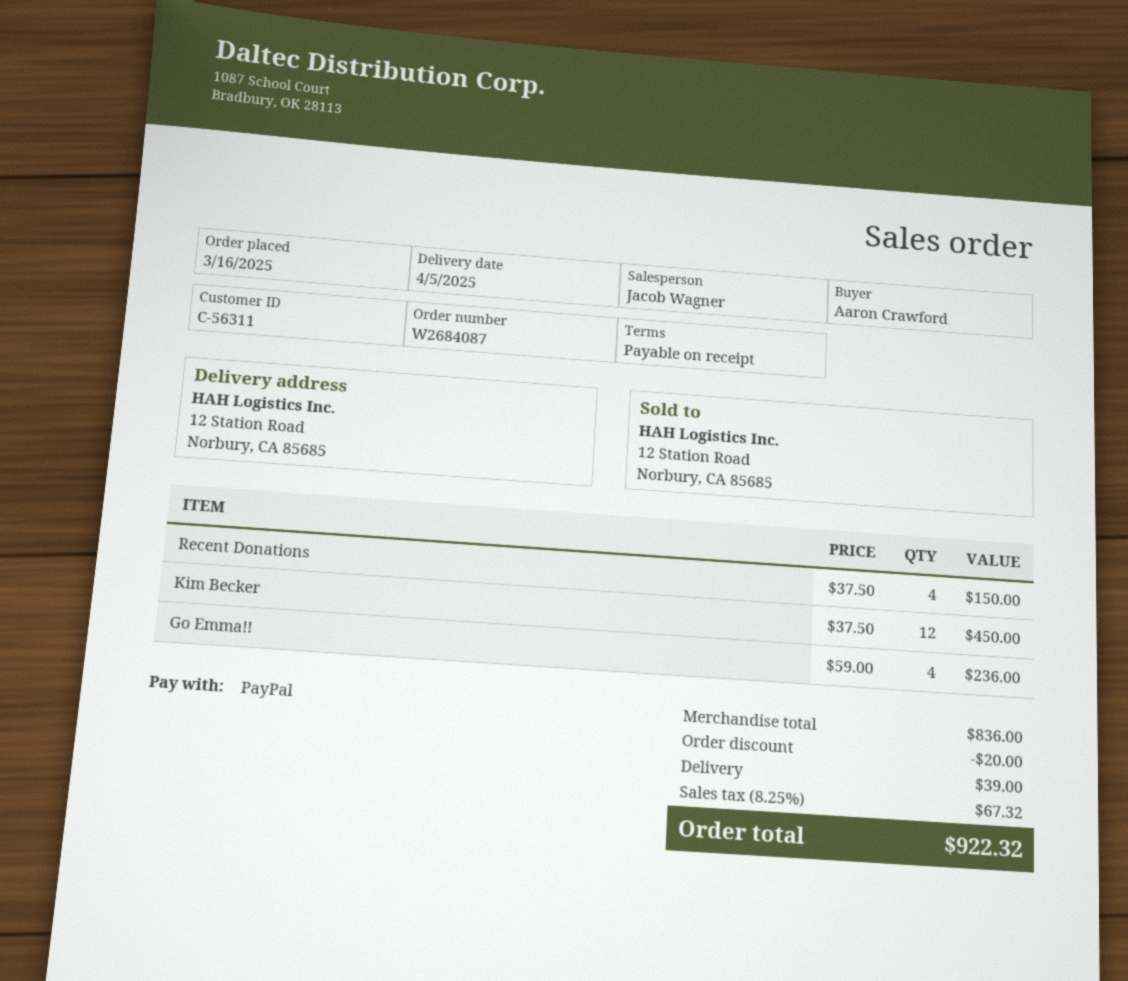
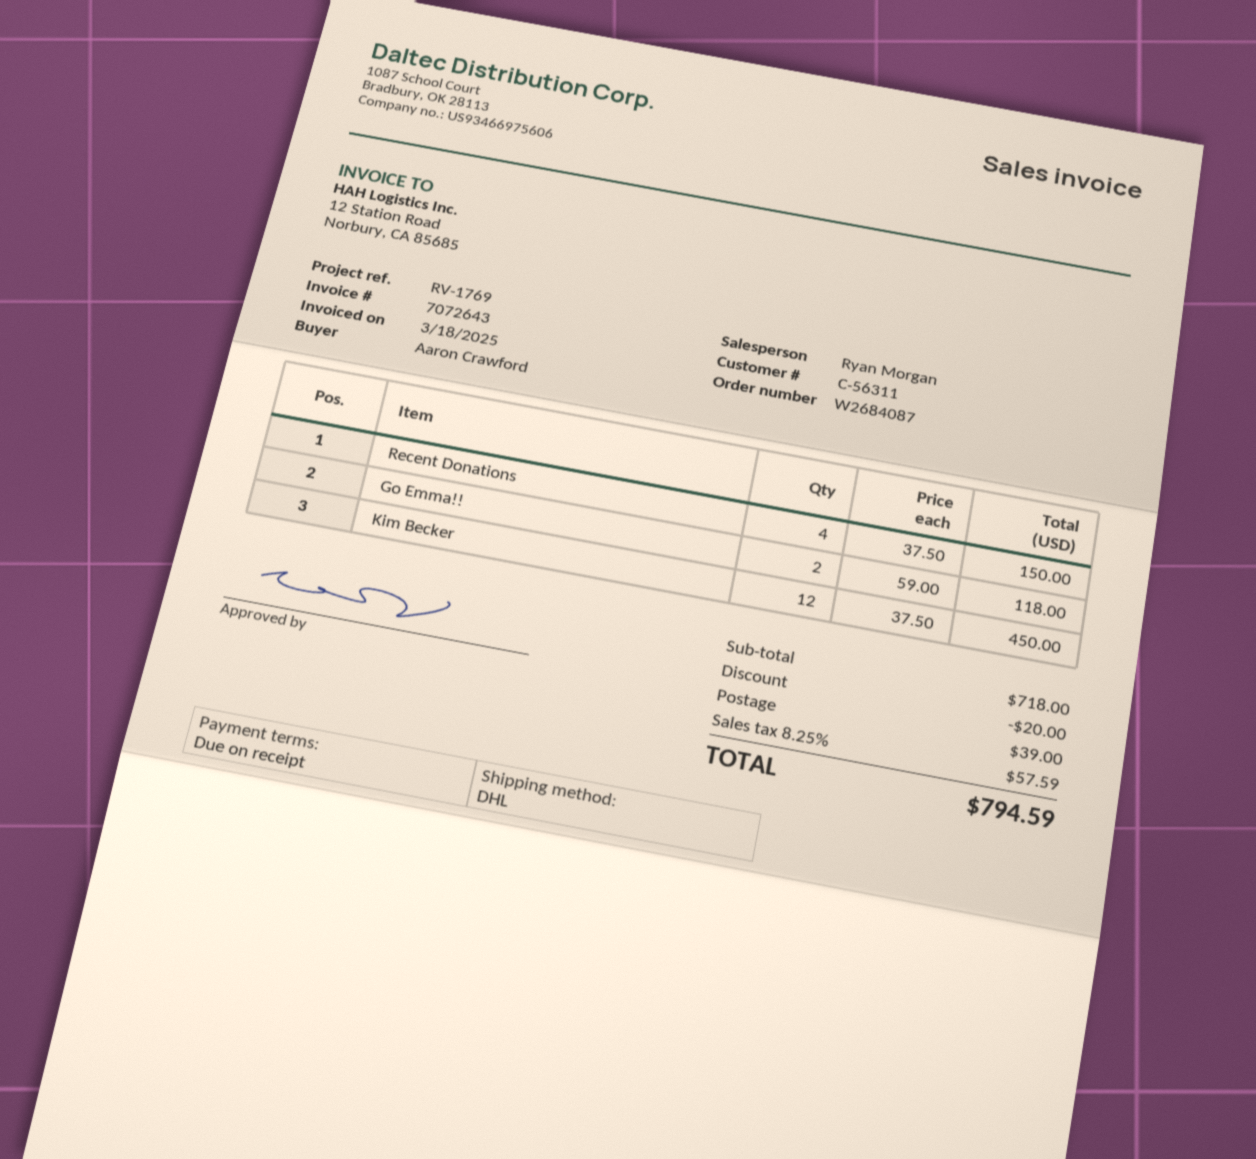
sales rep: Jacob Wagner -> Ryan Morgan
Go Emma!!: 4 x 59.00 = 236.00 -> 2 x 59.00 = 118.00
subtotal: 836.00 -> 718.00
tax: 8.25% = 67.32 -> 8.25% = 57.59
total: 922.32 -> 794.59

